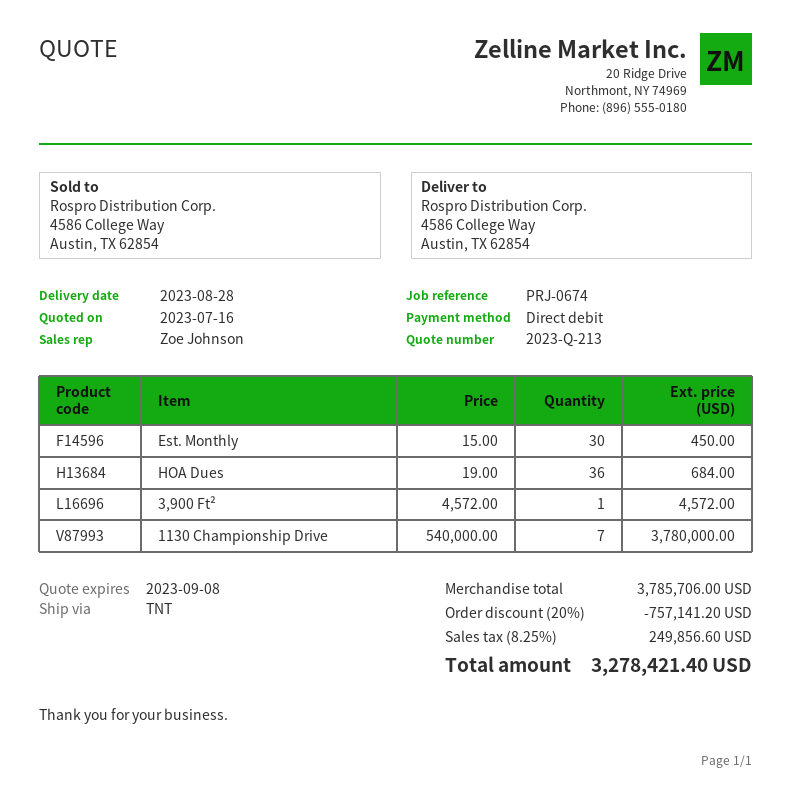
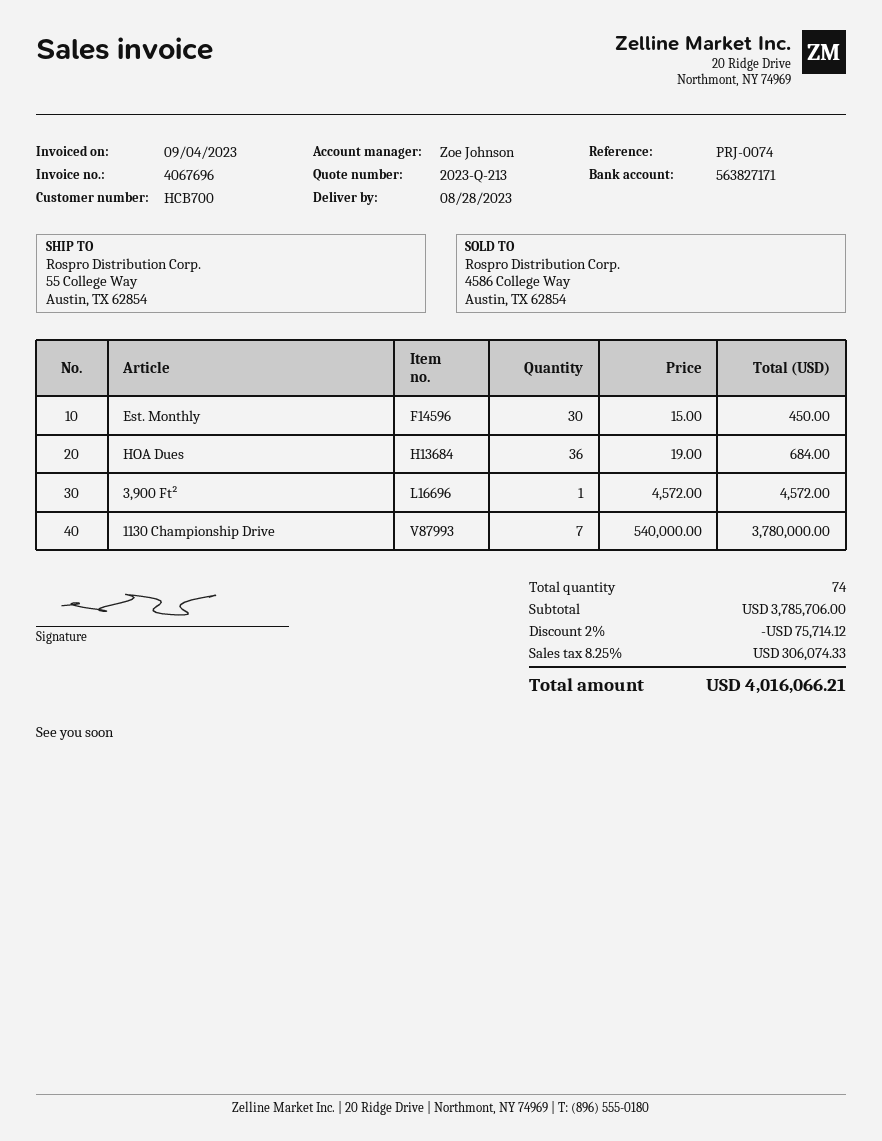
reference: PRJ-0674 -> PRJ-0074
ship to: 4586 College Way, Austin, TX 62854 -> 55 College Way, Austin, TX 62854
discount: 20% = 757141.20 -> 2% = 75714.12
tax: 8.25% = 249856.60 -> 8.25% = 306074.33
total: 3278421.40 -> 4016066.21

